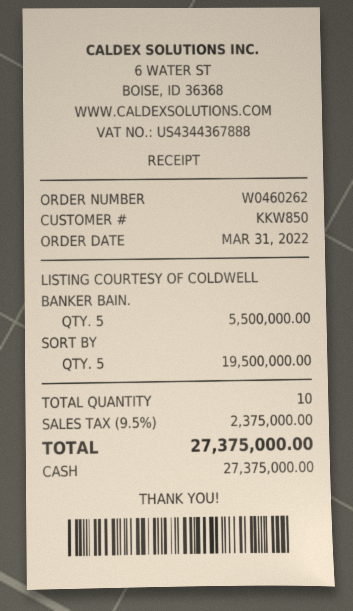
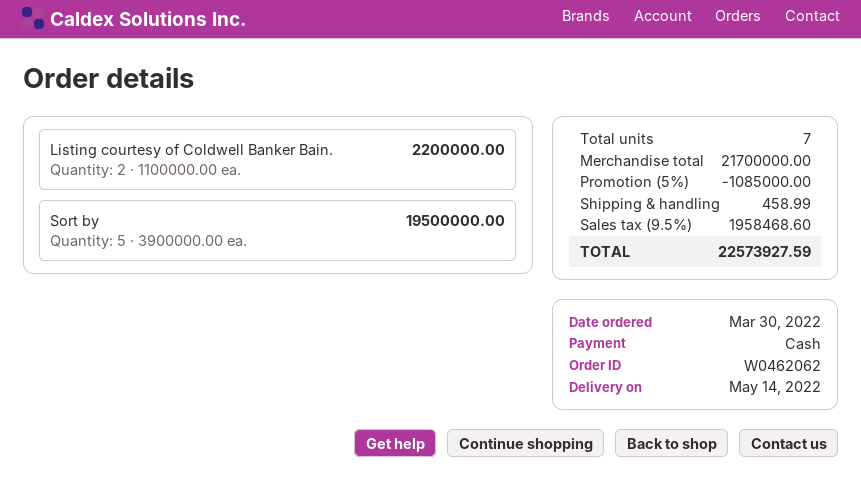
order number: W0460262 -> W0462062
order date: 2022-03-31 -> 2022-03-30
LISTING COURTESY OF COLDWELL BANKER BAIN.: 5 for 5500000.00 -> 2 for 2200000.00
total quantity: 10 -> 7
discount: none -> 5% = 1085000.00
shipping: none -> 458.99
tax: 9.5% = 2375000.00 -> 9.5% = 1958468.60
total: 27375000.00 -> 22573927.59

